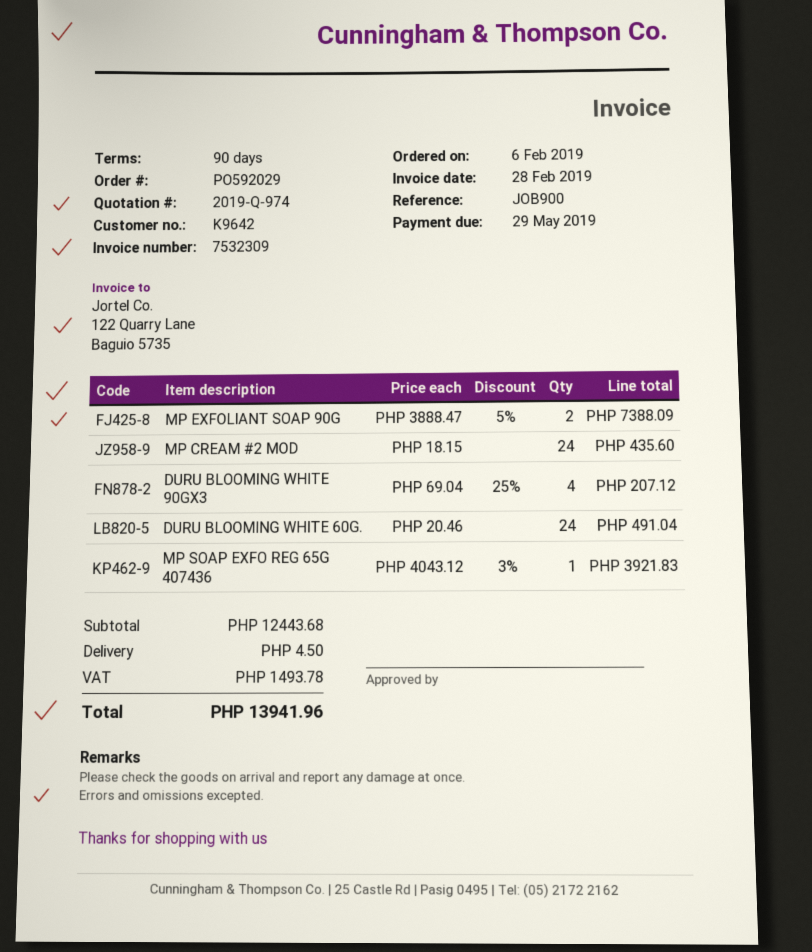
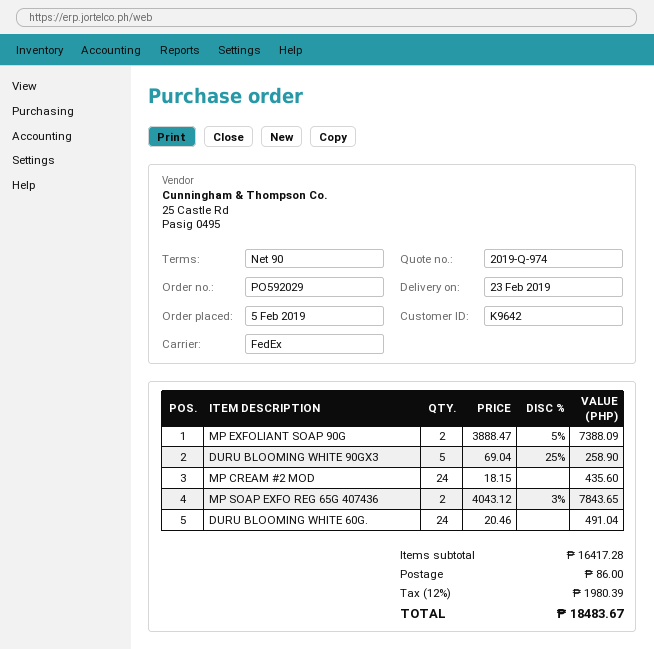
order date: 2019-02-06 -> 2019-02-05
DURU BLOOMING WHITE 90GX3: 4 x 69.04 - 25% = 207.12 -> 5 x 69.04 - 25% = 258.90
MP SOAP EXFO REG 65G 407436: 1 x 4043.12 - 3% = 3921.83 -> 2 x 4043.12 - 3% = 7843.65
subtotal: 12443.68 -> 16417.28
shipping: 4.50 -> 86.00
tax: 1493.78 -> 1980.39
total: 13941.96 -> 18483.67

